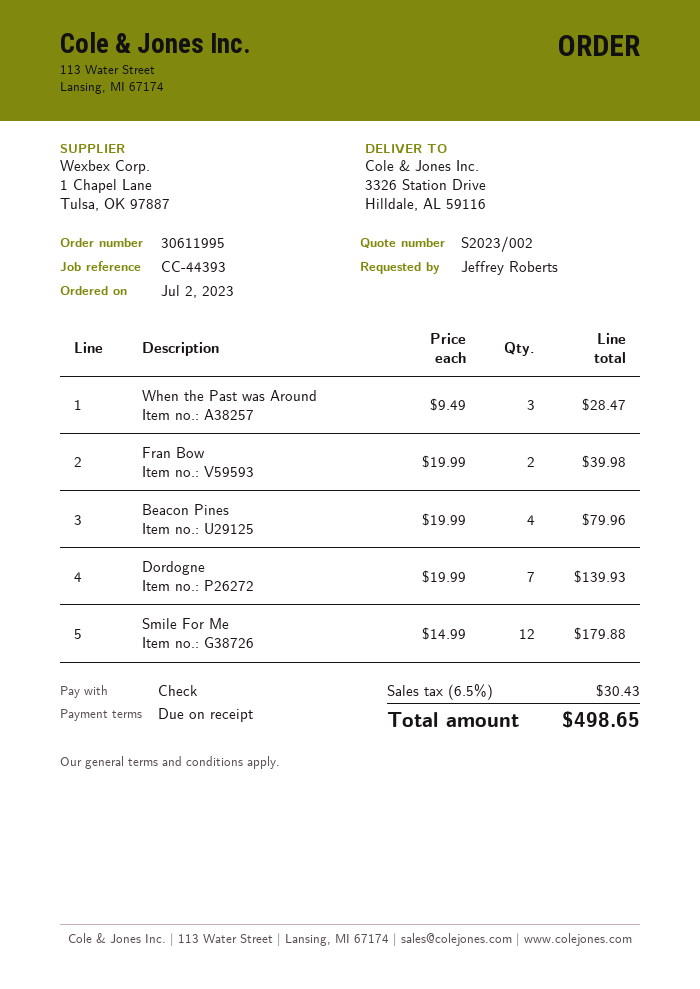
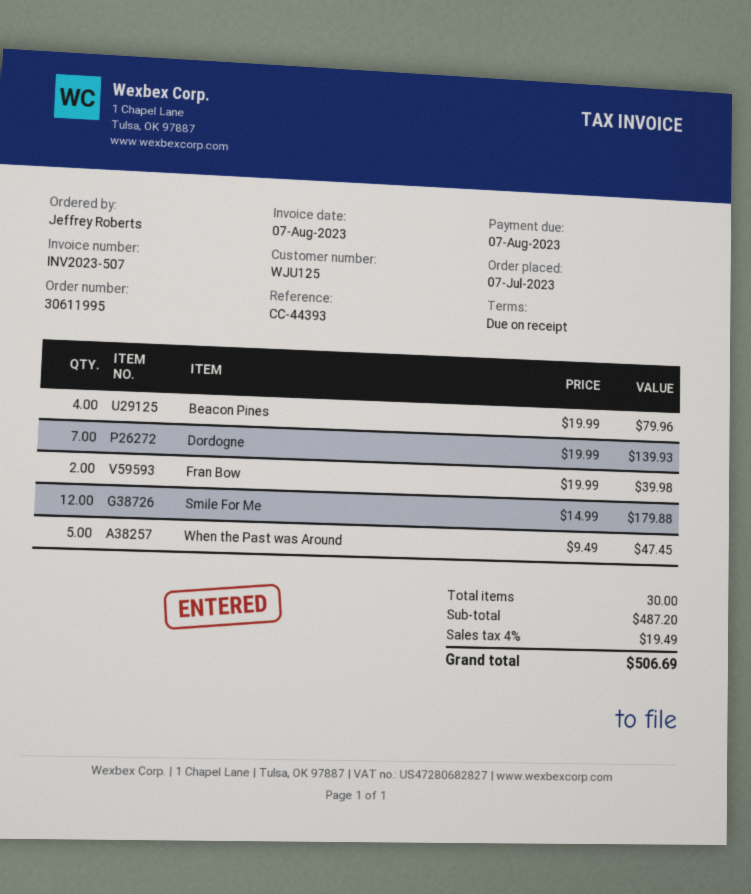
order date: 2023-07-02 -> 2023-07-07
When the Past was Around: 3 x 9.49 = 28.47 -> 5 x 9.49 = 47.45
tax: 6.5% = 30.43 -> 4% = 19.49
total: 498.65 -> 506.69

